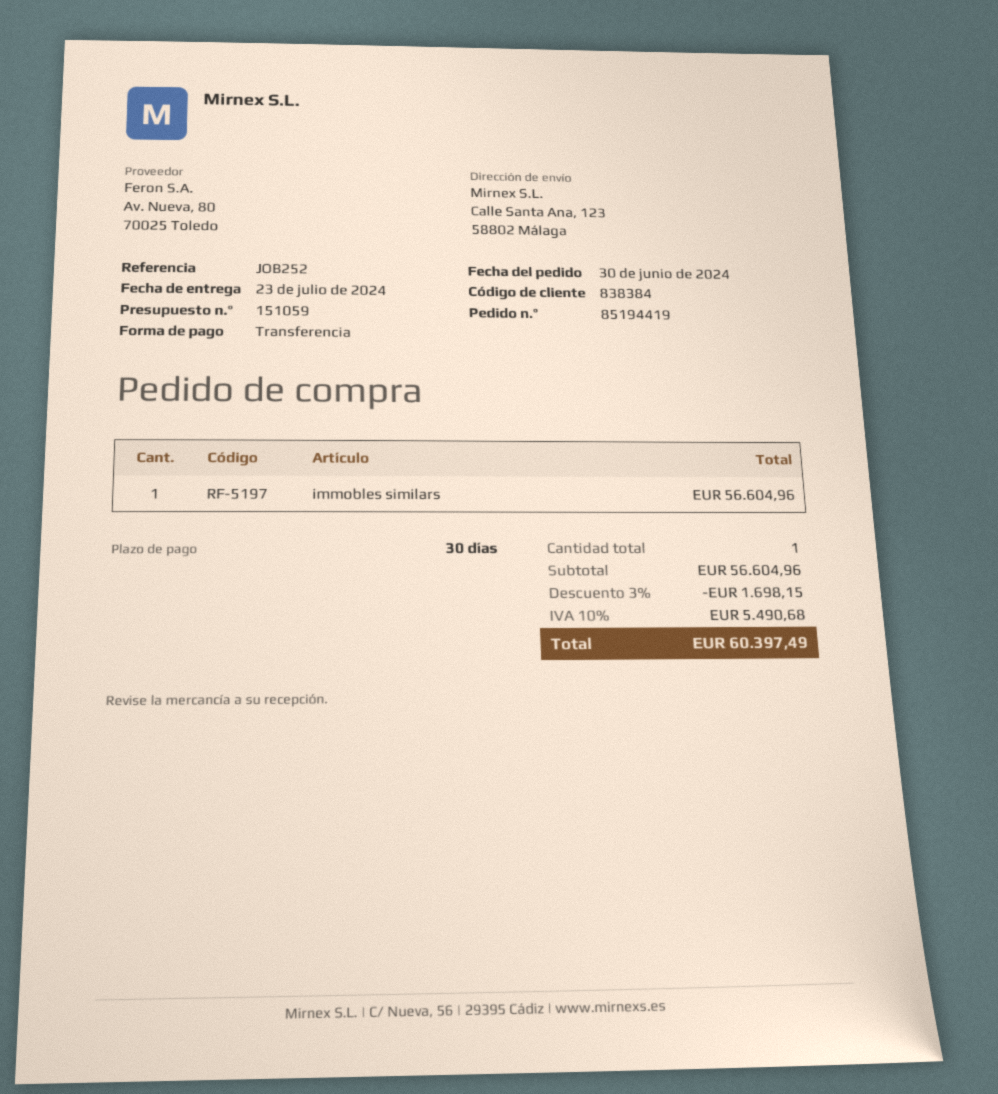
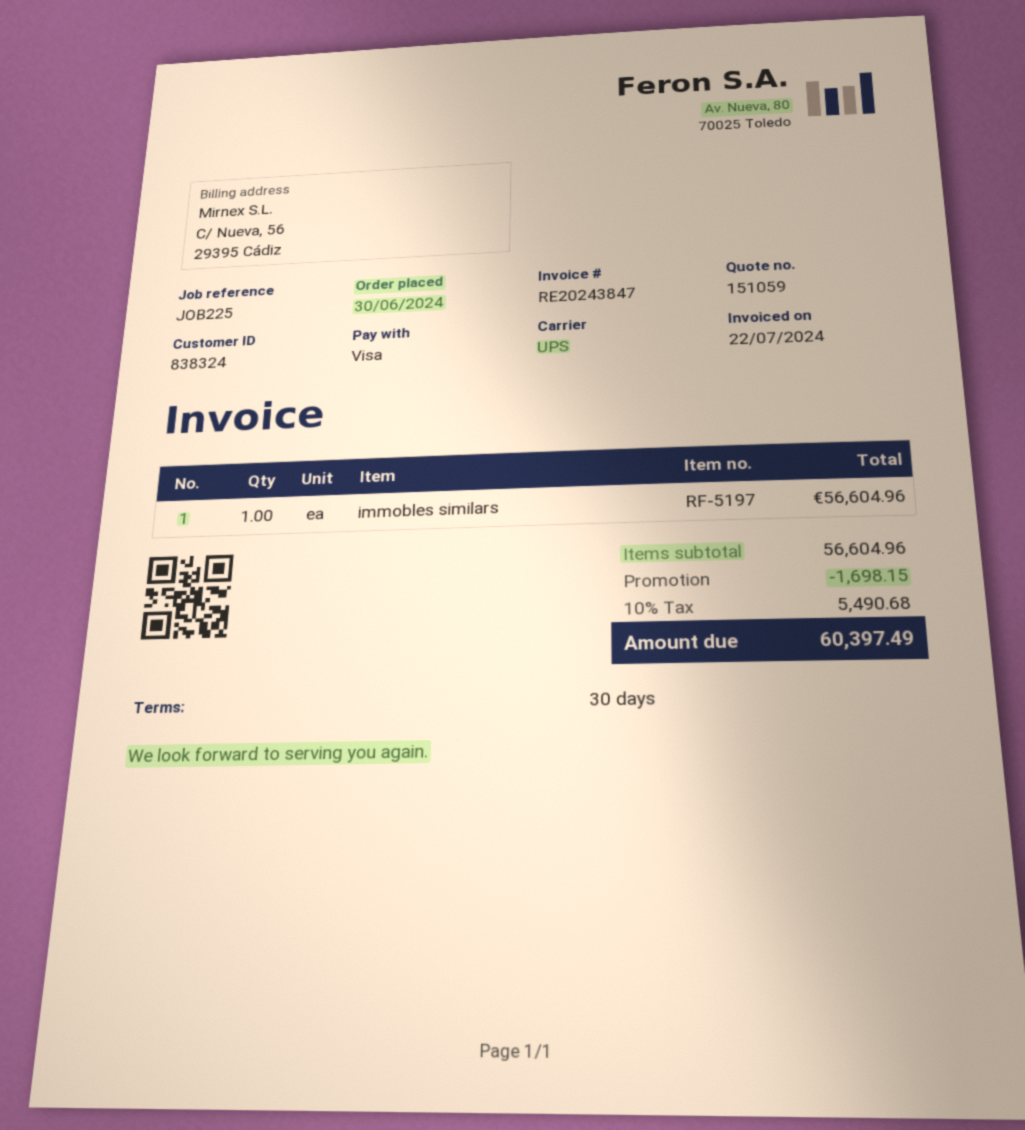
customer number: 838384 -> 838324
reference: JOB252 -> JOB225
payment method: bank transfer -> Visa

